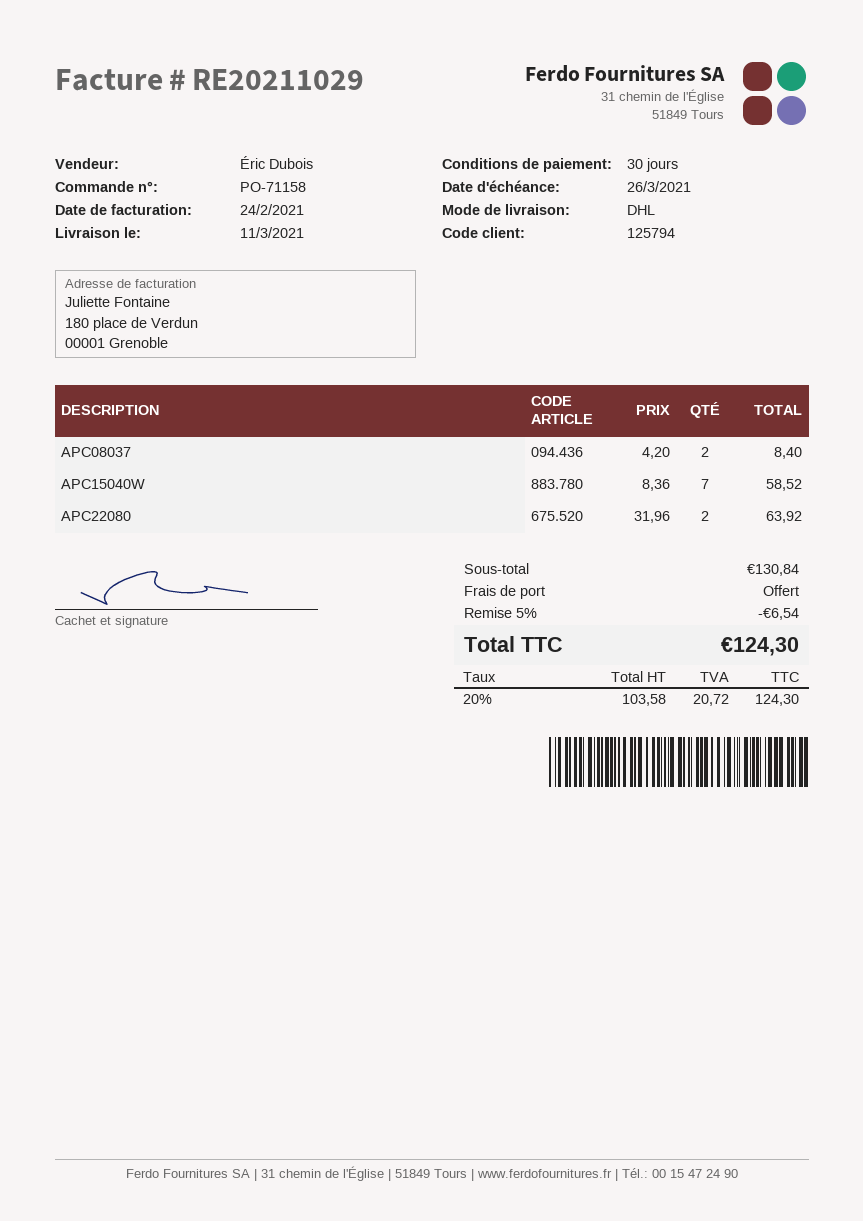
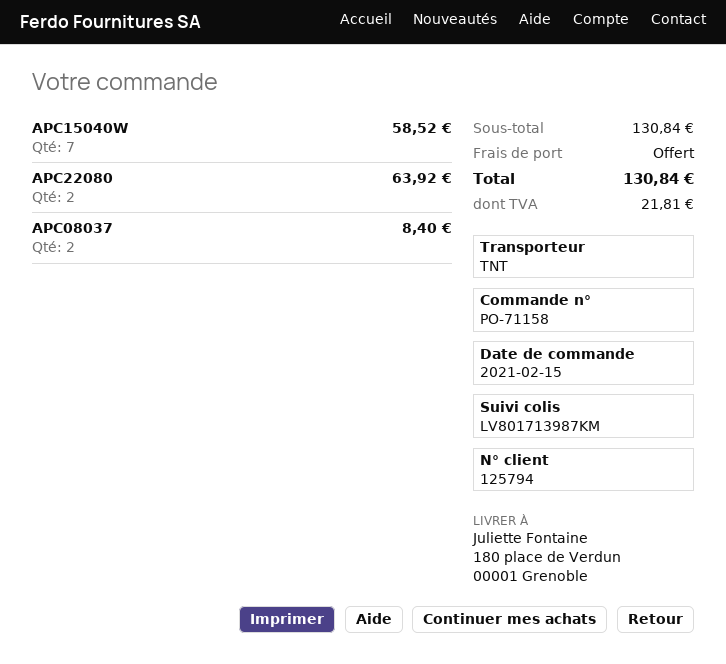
shipping method: DHL -> TNT
discount: 5% = 6.54 -> none
tax: 20.72 -> 21.81
total: 124.30 -> 130.84

